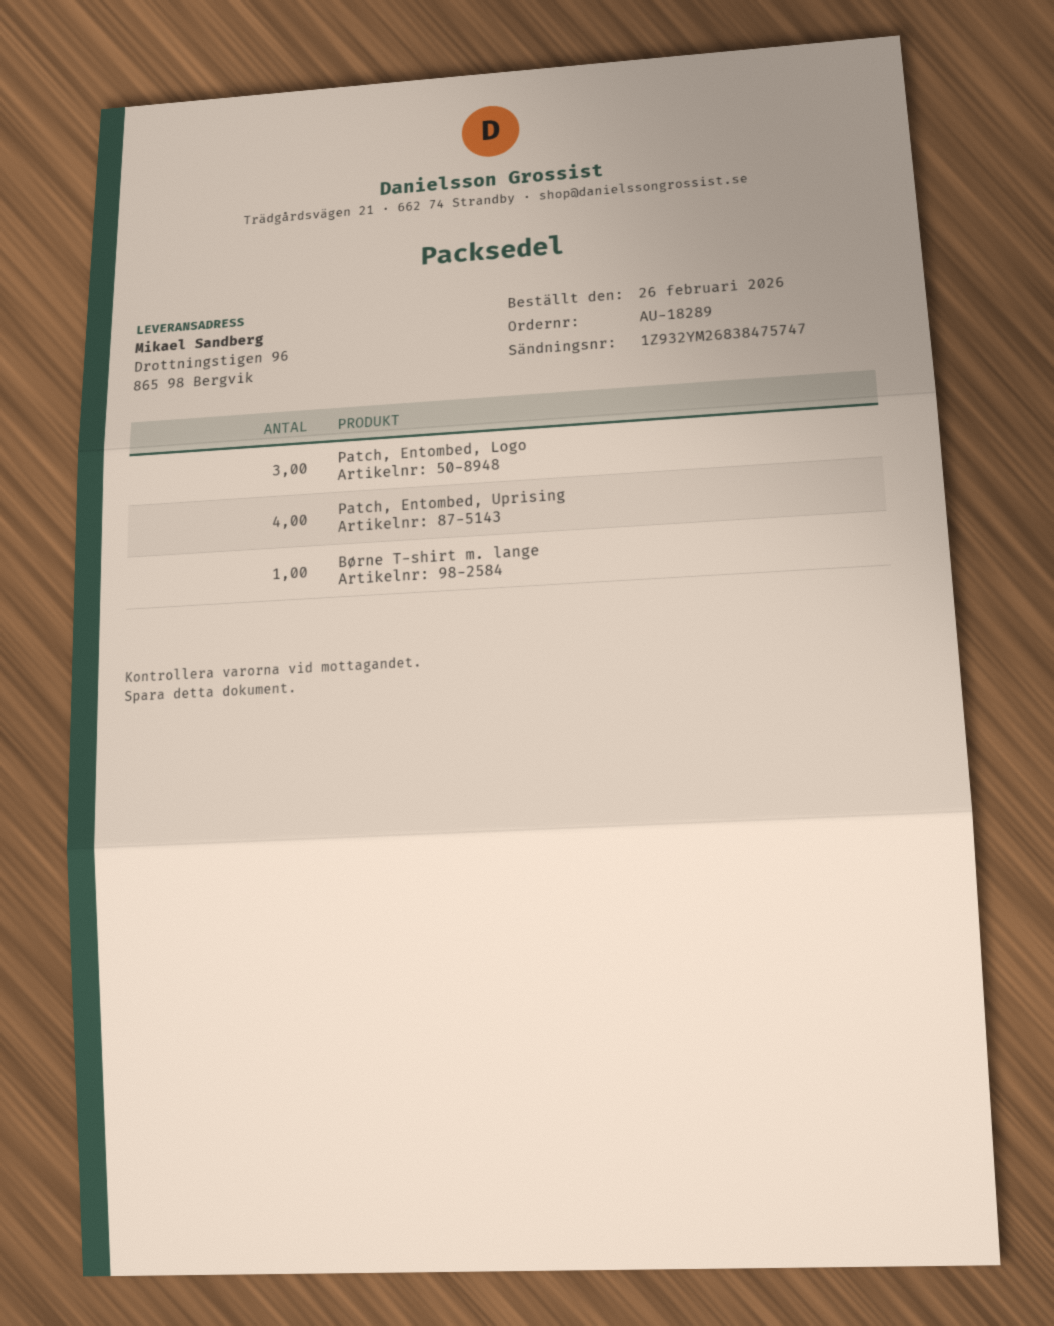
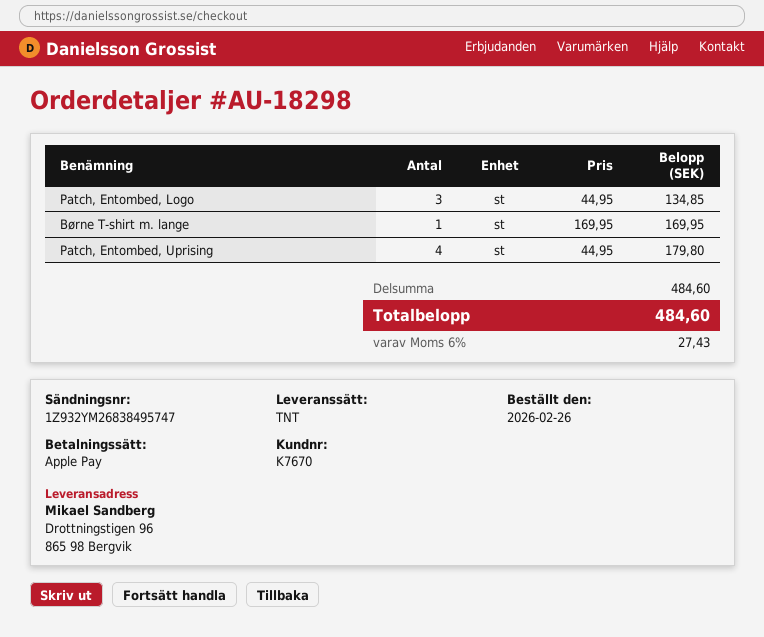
order number: AU-18289 -> AU-18298
tracking number: 1Z932YM26838475747 -> 1Z932YM26838495747

